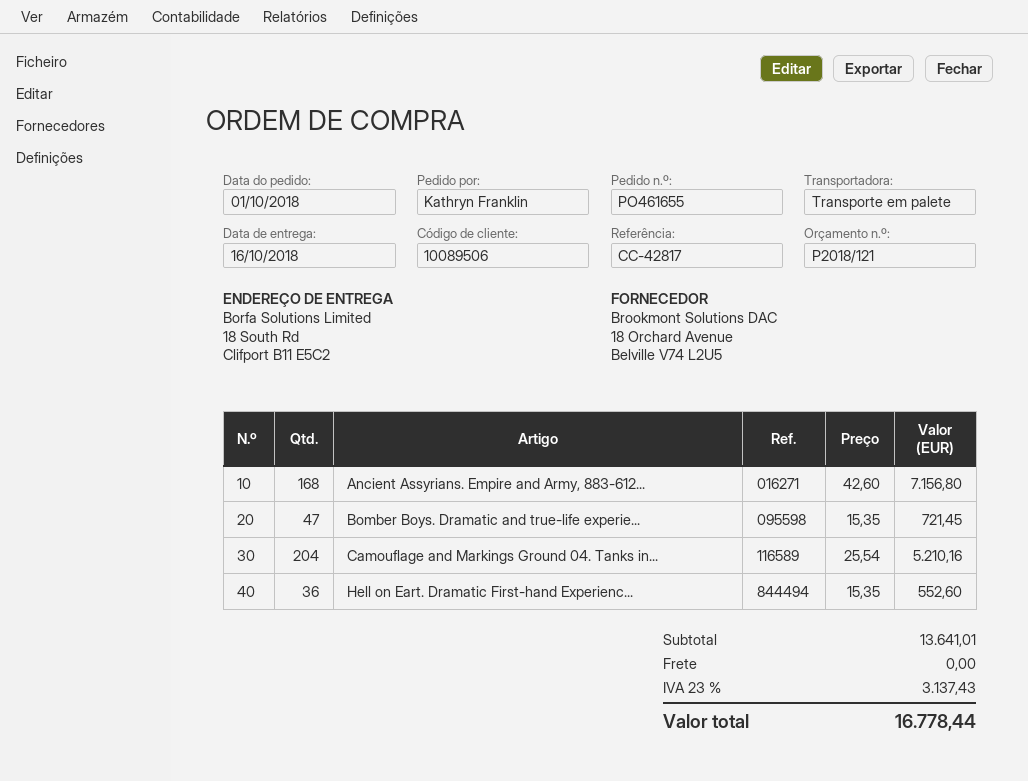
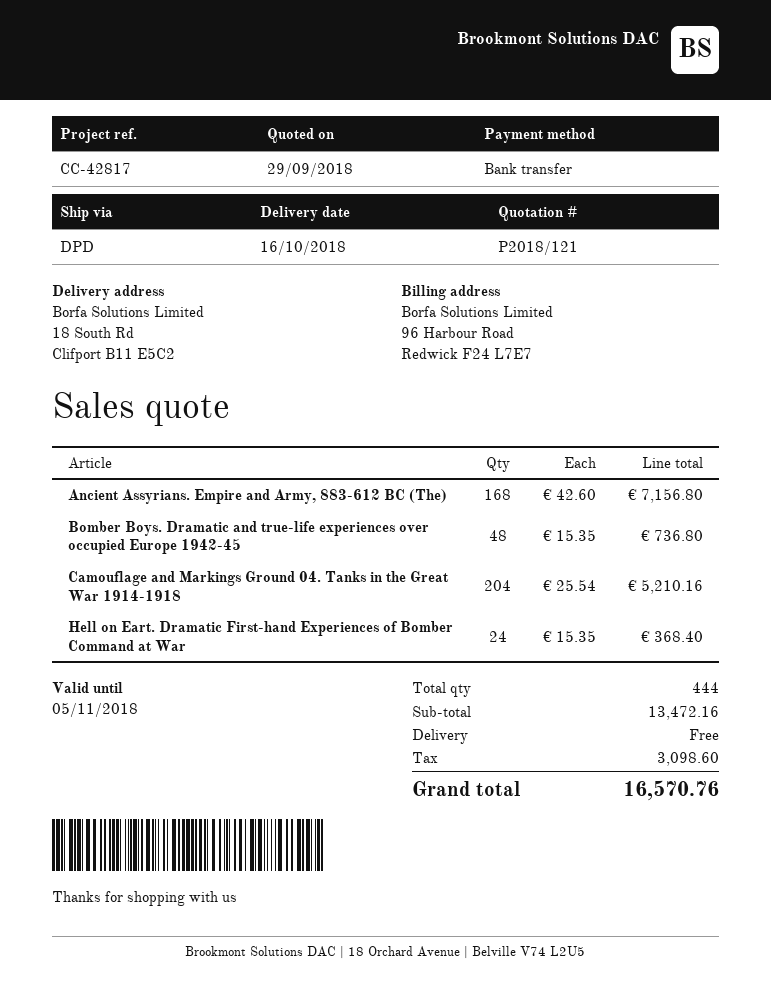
shipping method: pallet freight -> DPD
Bomber Boys. Dramatic and true-life experie...: 47 x 15.35 = 721.45 -> 48 x 15.35 = 736.80
Hell on Eart. Dramatic First-hand Experienc...: 36 x 15.35 = 552.60 -> 24 x 15.35 = 368.40
subtotal: 13641.01 -> 13472.16
tax: 3137.43 -> 3098.60
total: 16778.44 -> 16570.76

